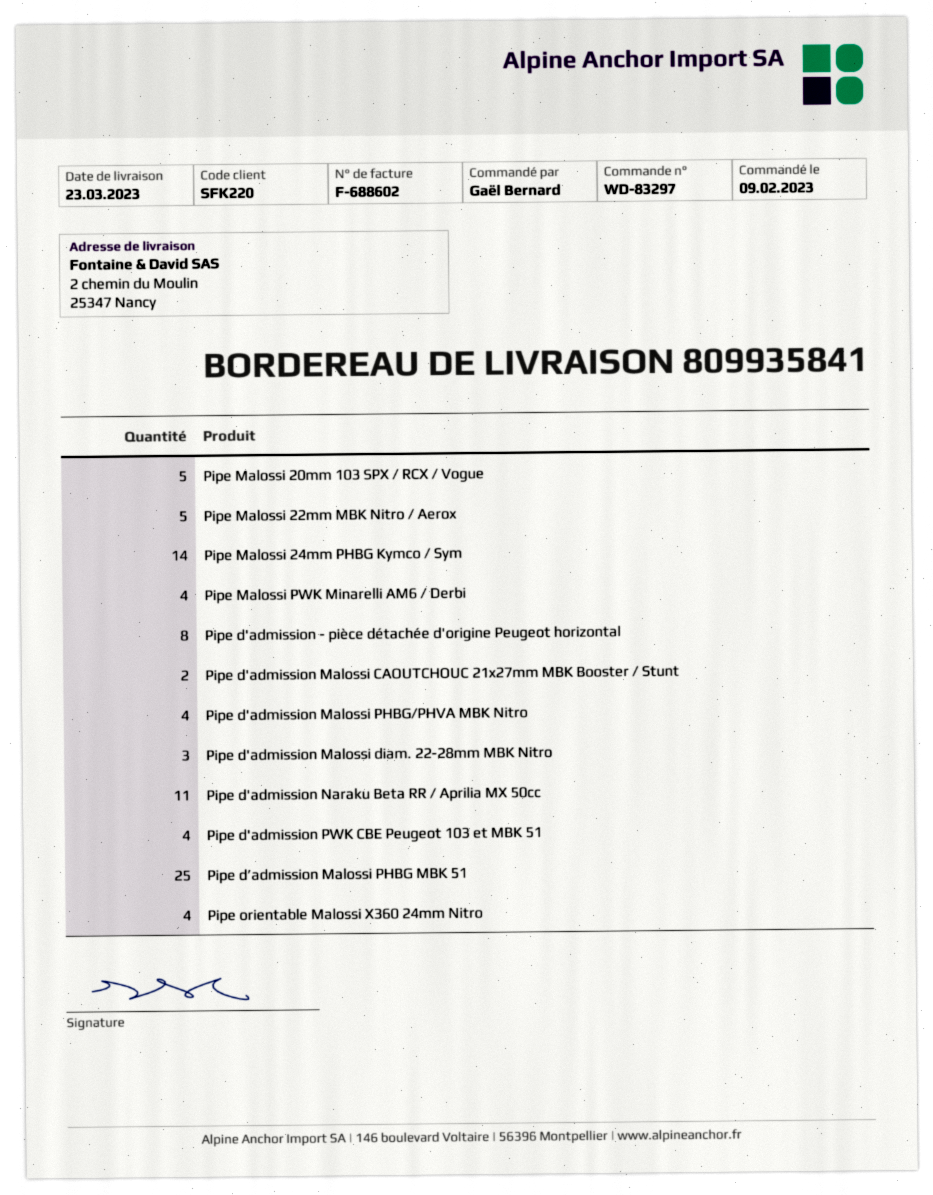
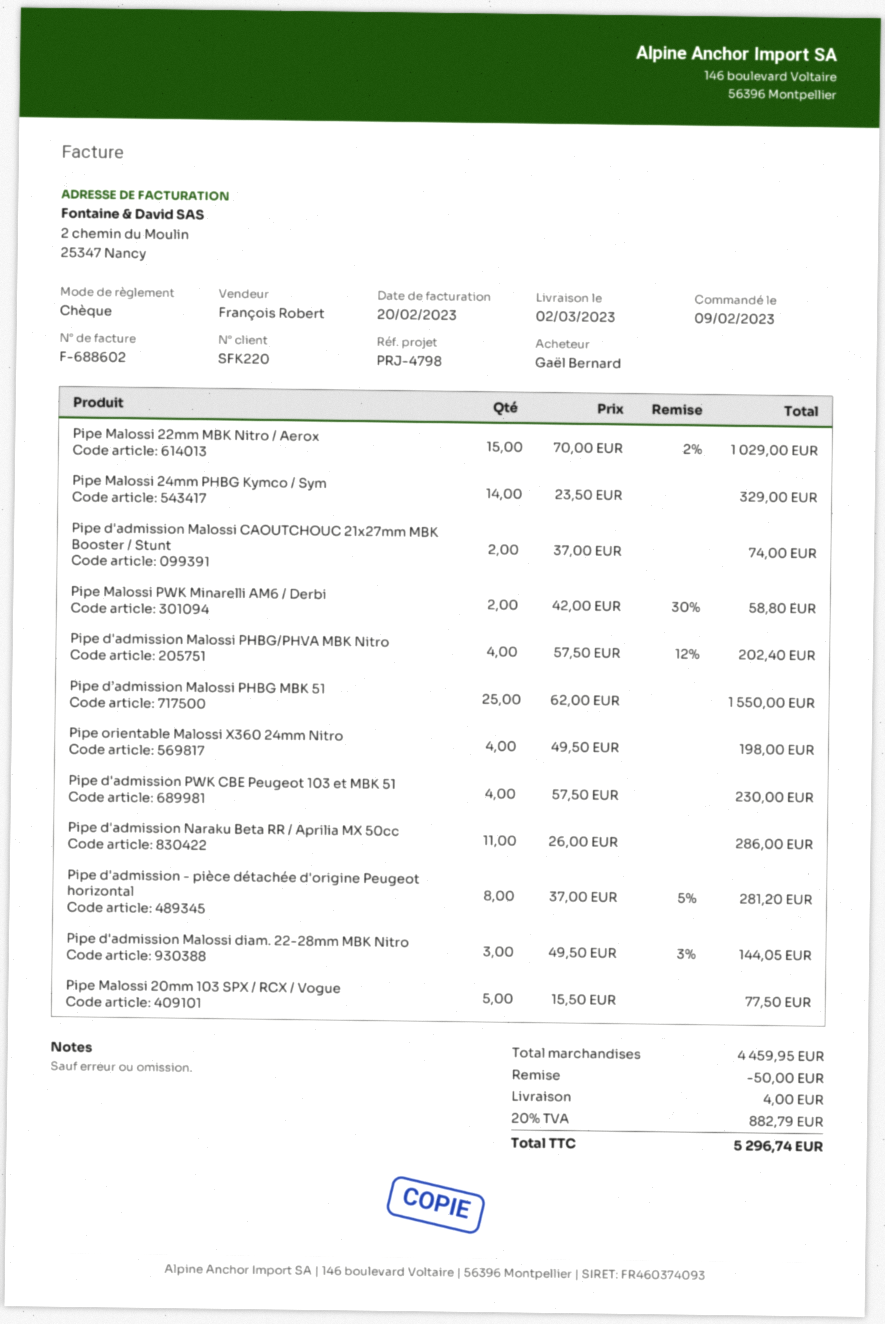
delivery date: 2023-03-23 -> 2023-03-02
Pipe Malossi 22mm MBK Nitro / Aerox: 5 -> 15
Pipe Malossi PWK Minarelli AM6 / Derbi: 4 -> 2

